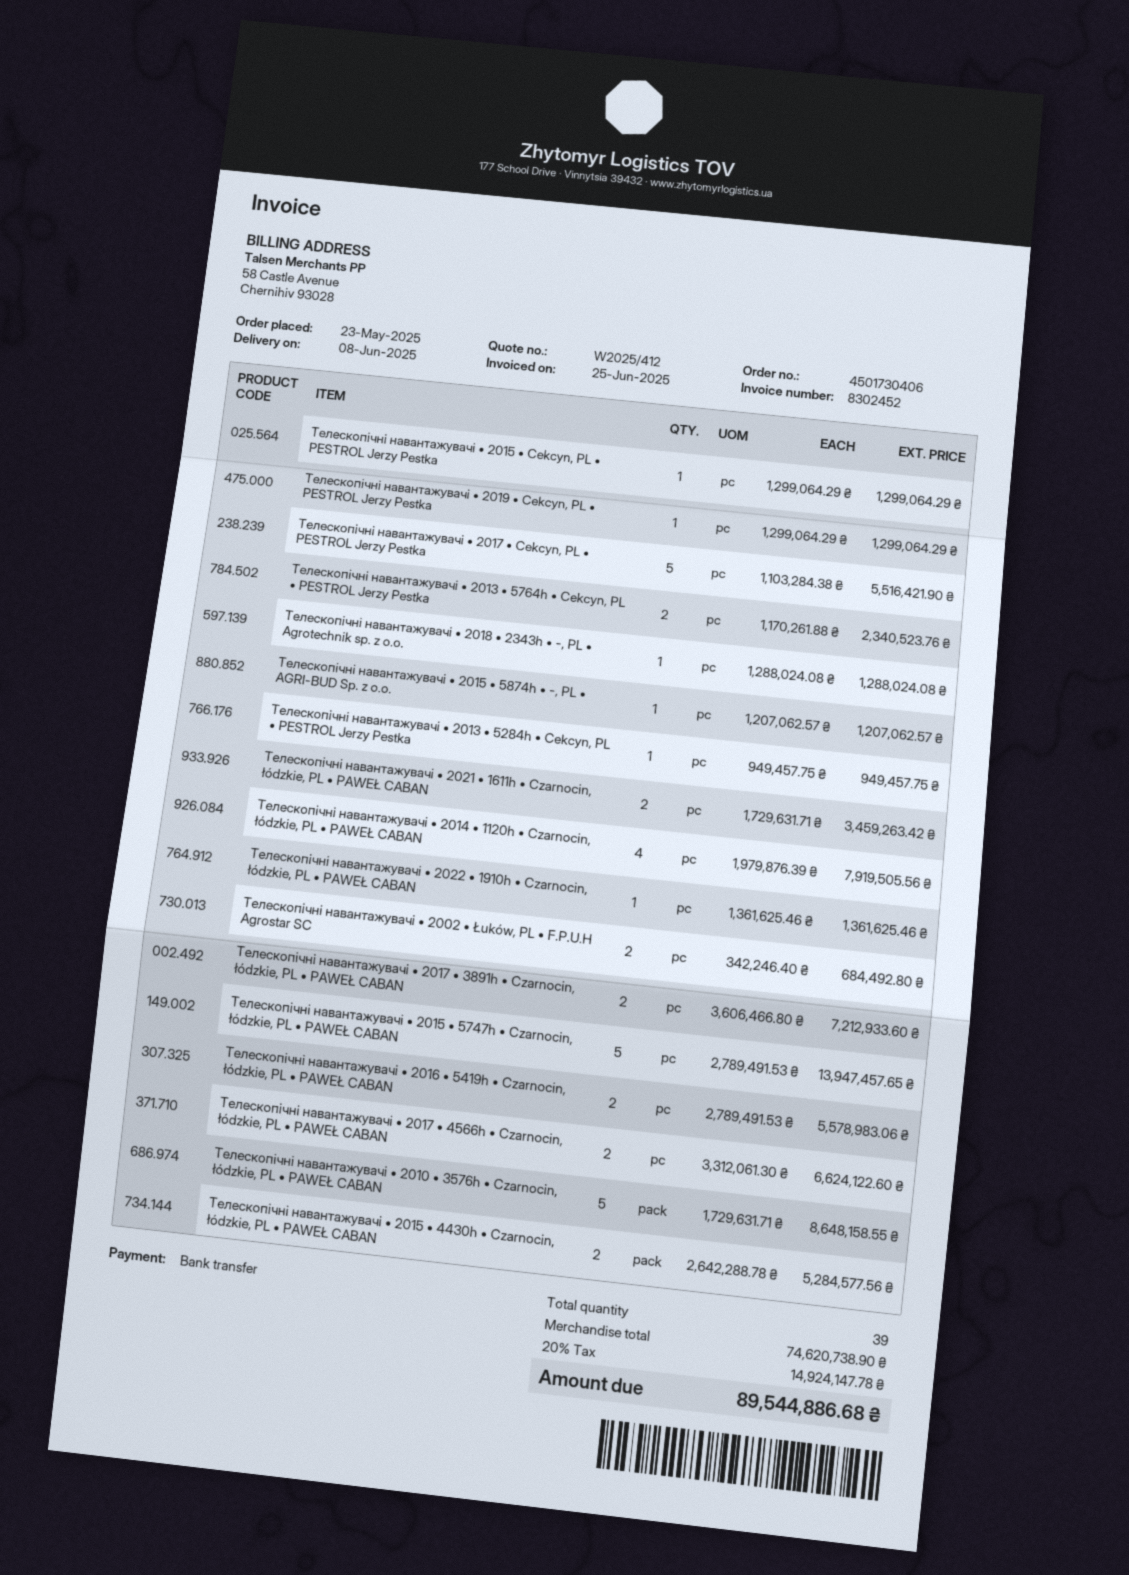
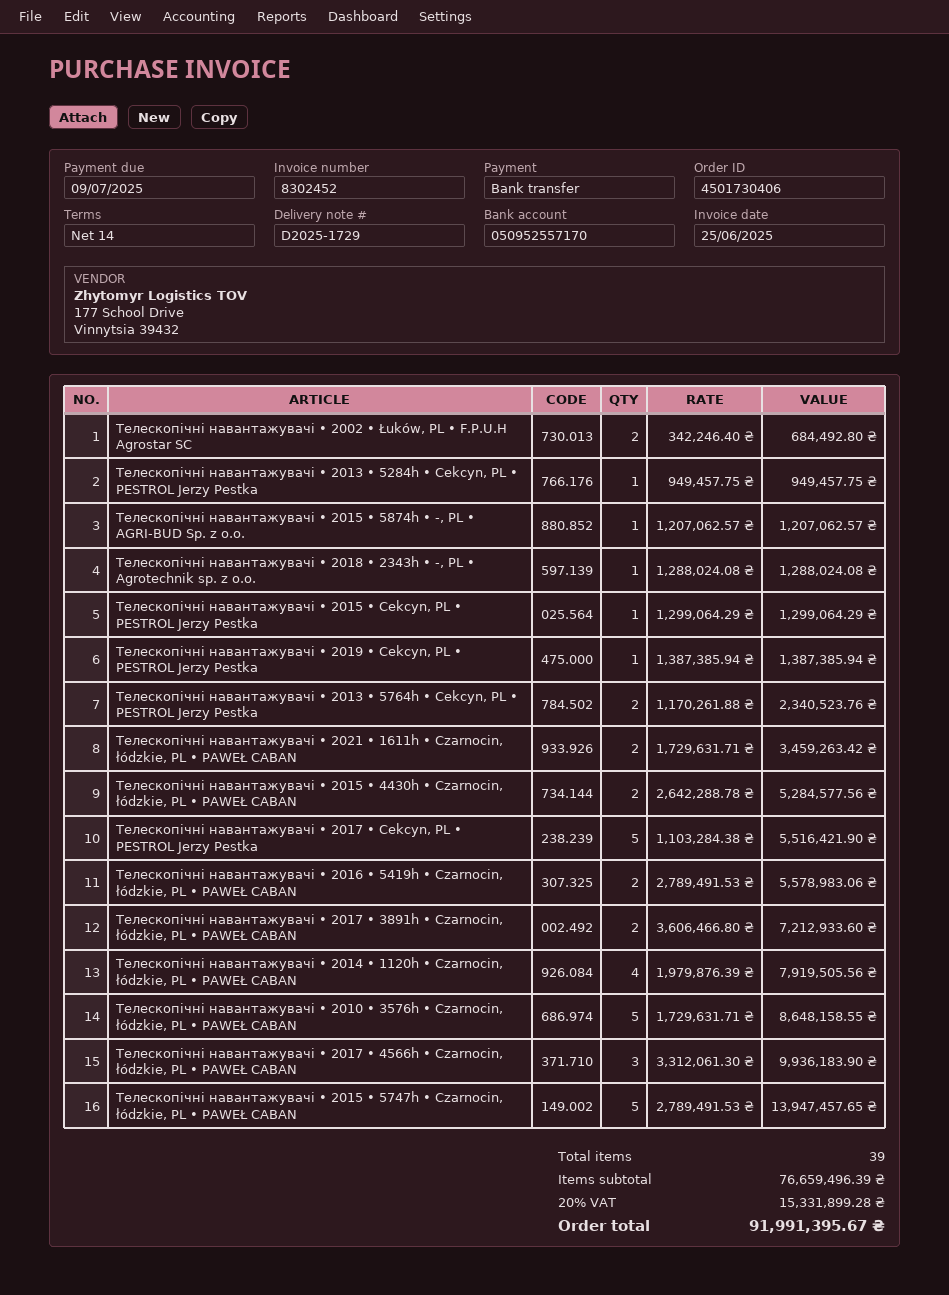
Телескопічні навантажувачі • 2019 • Cekcyn, PL • PESTROL Jerzy Pestka: 1 x 1299064.29 = 1299064.29 -> 1 x 1387385.94 = 1387385.94
Телескопічні навантажувачі • 2022 • 1910h • Czarnocin, łódzkie, PL • PAWEŁ CABAN: 1 x 1361625.46 = 1361625.46 -> none
Телескопічні навантажувачі • 2017 • 4566h • Czarnocin, łódzkie, PL • PAWEŁ CABAN: 2 x 3312061.30 = 6624122.60 -> 3 x 3312061.30 = 9936183.90
subtotal: 74620738.90 -> 76659496.39
tax: 20% = 14924147.78 -> 20% = 15331899.28
total: 89544886.68 -> 91991395.67

